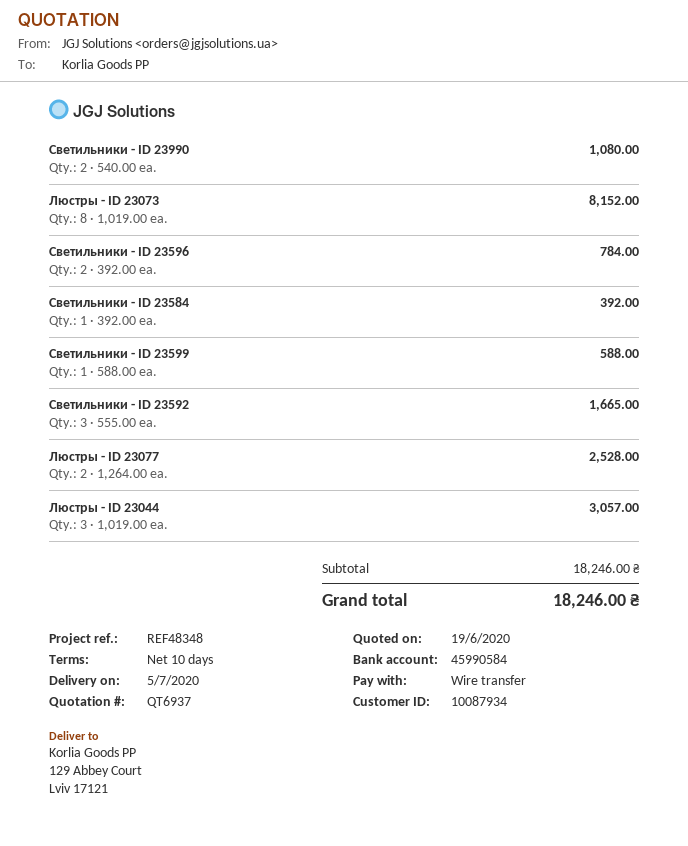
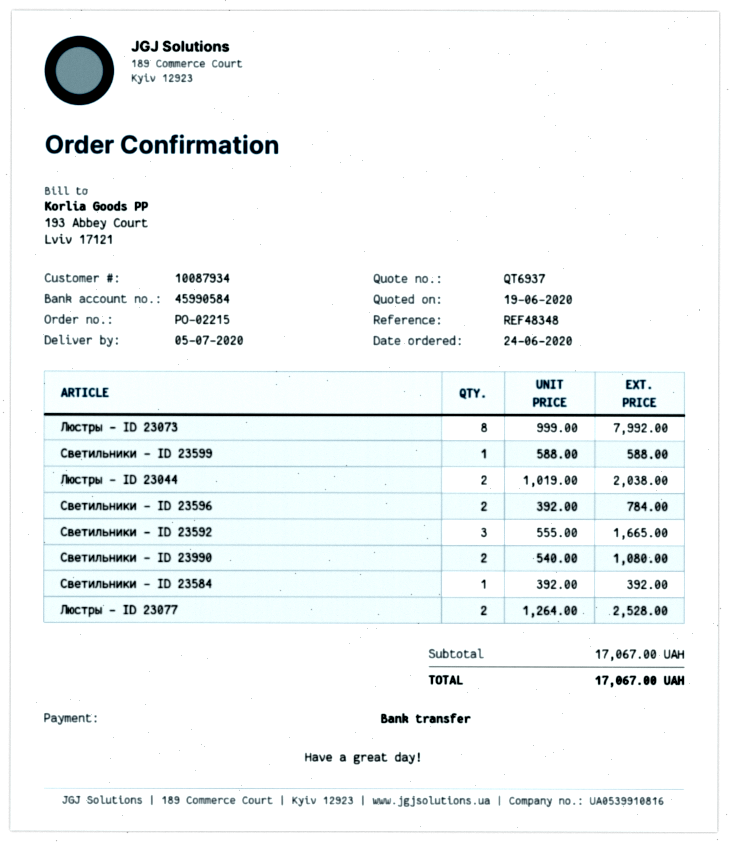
Люстры - ID 23073: 8 x 1019.00 = 8152.00 -> 8 x 999.00 = 7992.00
Люстры - ID 23044: 3 x 1019.00 = 3057.00 -> 2 x 1019.00 = 2038.00
subtotal: 18246.00 -> 17067.00
total: 18246.00 -> 17067.00

